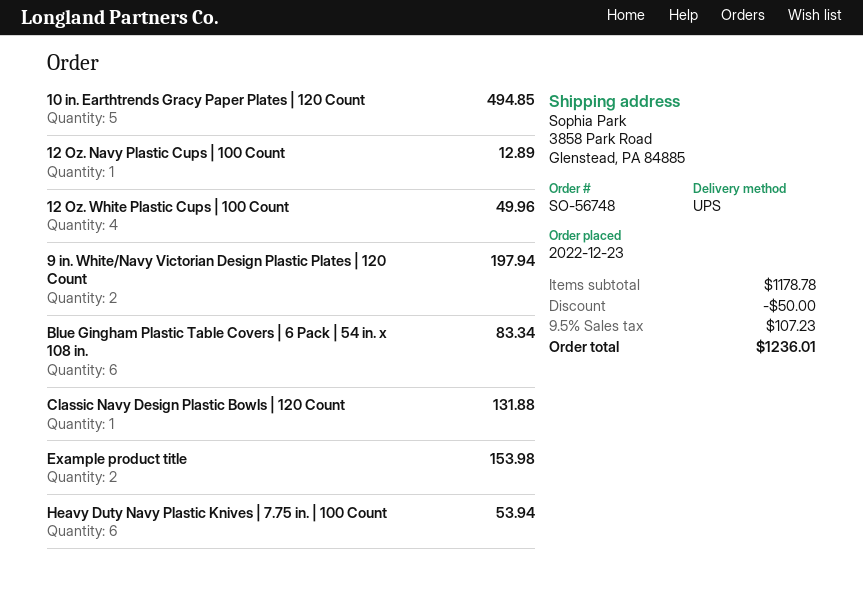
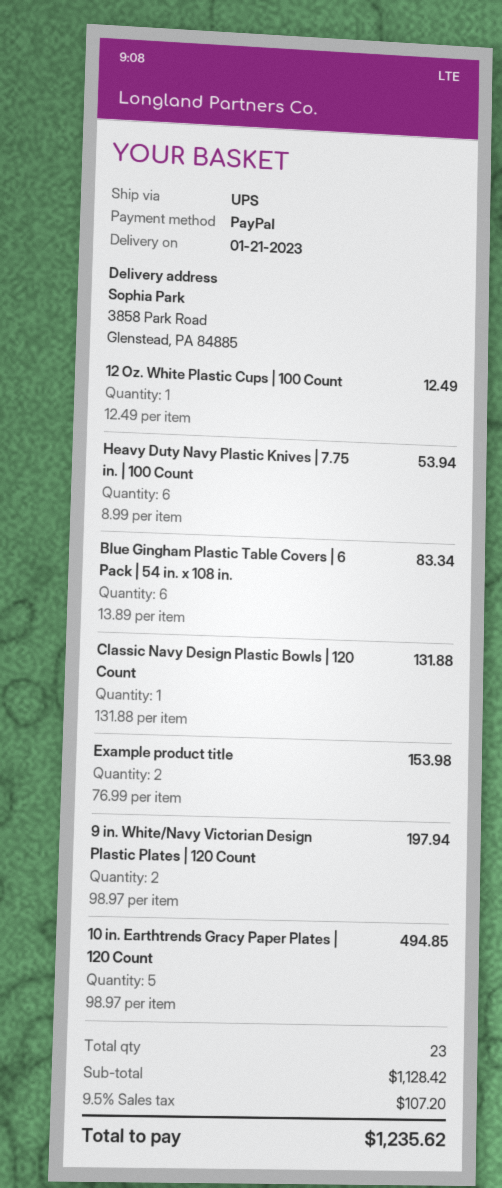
12 Oz. Navy Plastic Cups | 100 Count: 1 for 12.89 -> none
12 Oz. White Plastic Cups | 100 Count: 4 for 49.96 -> 1 for 12.49
subtotal: 1178.78 -> 1128.42
discount: 50.00 -> none
tax: 9.5% = 107.23 -> 9.5% = 107.20
total: 1236.01 -> 1235.62

